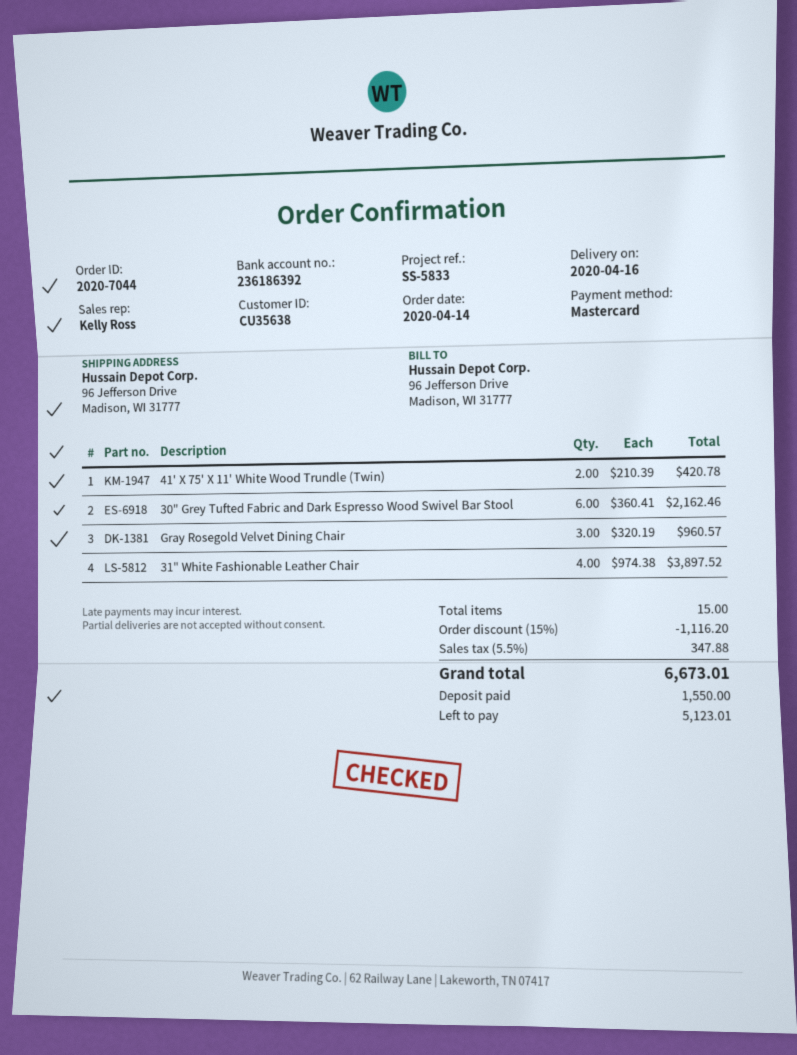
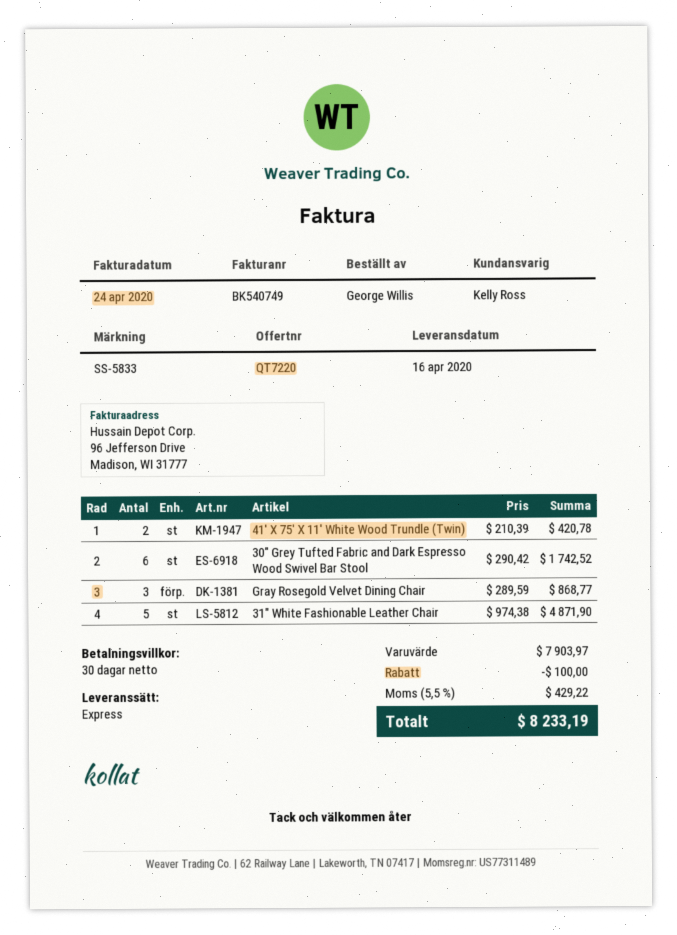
30" Grey Tufted Fabric and Dark Espresso Wood Swivel Bar Stool: 6 x 360.41 = 2162.46 -> 6 x 290.42 = 1742.52
Gray Rosegold Velvet Dining Chair: 3 x 320.19 = 960.57 -> 3 x 289.59 = 868.77
31" White Fashionable Leather Chair: 4 x 974.38 = 3897.52 -> 5 x 974.38 = 4871.90
discount: 1116.20 -> 100.00
tax: 5.5% = 347.88 -> 5.5% = 429.22
total: 6673.01 -> 8233.19

